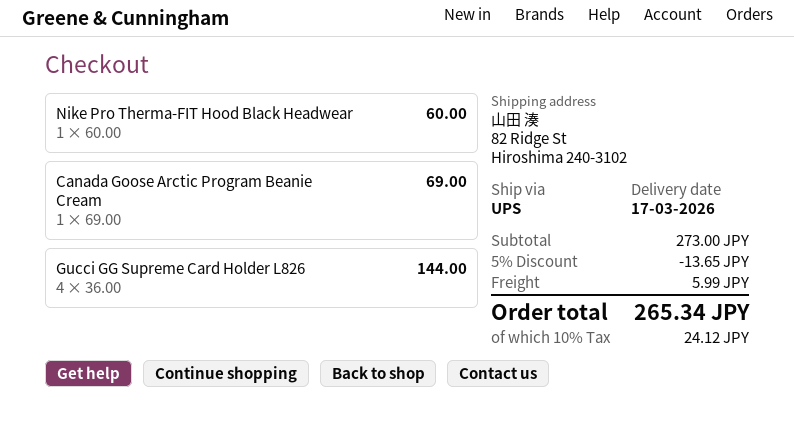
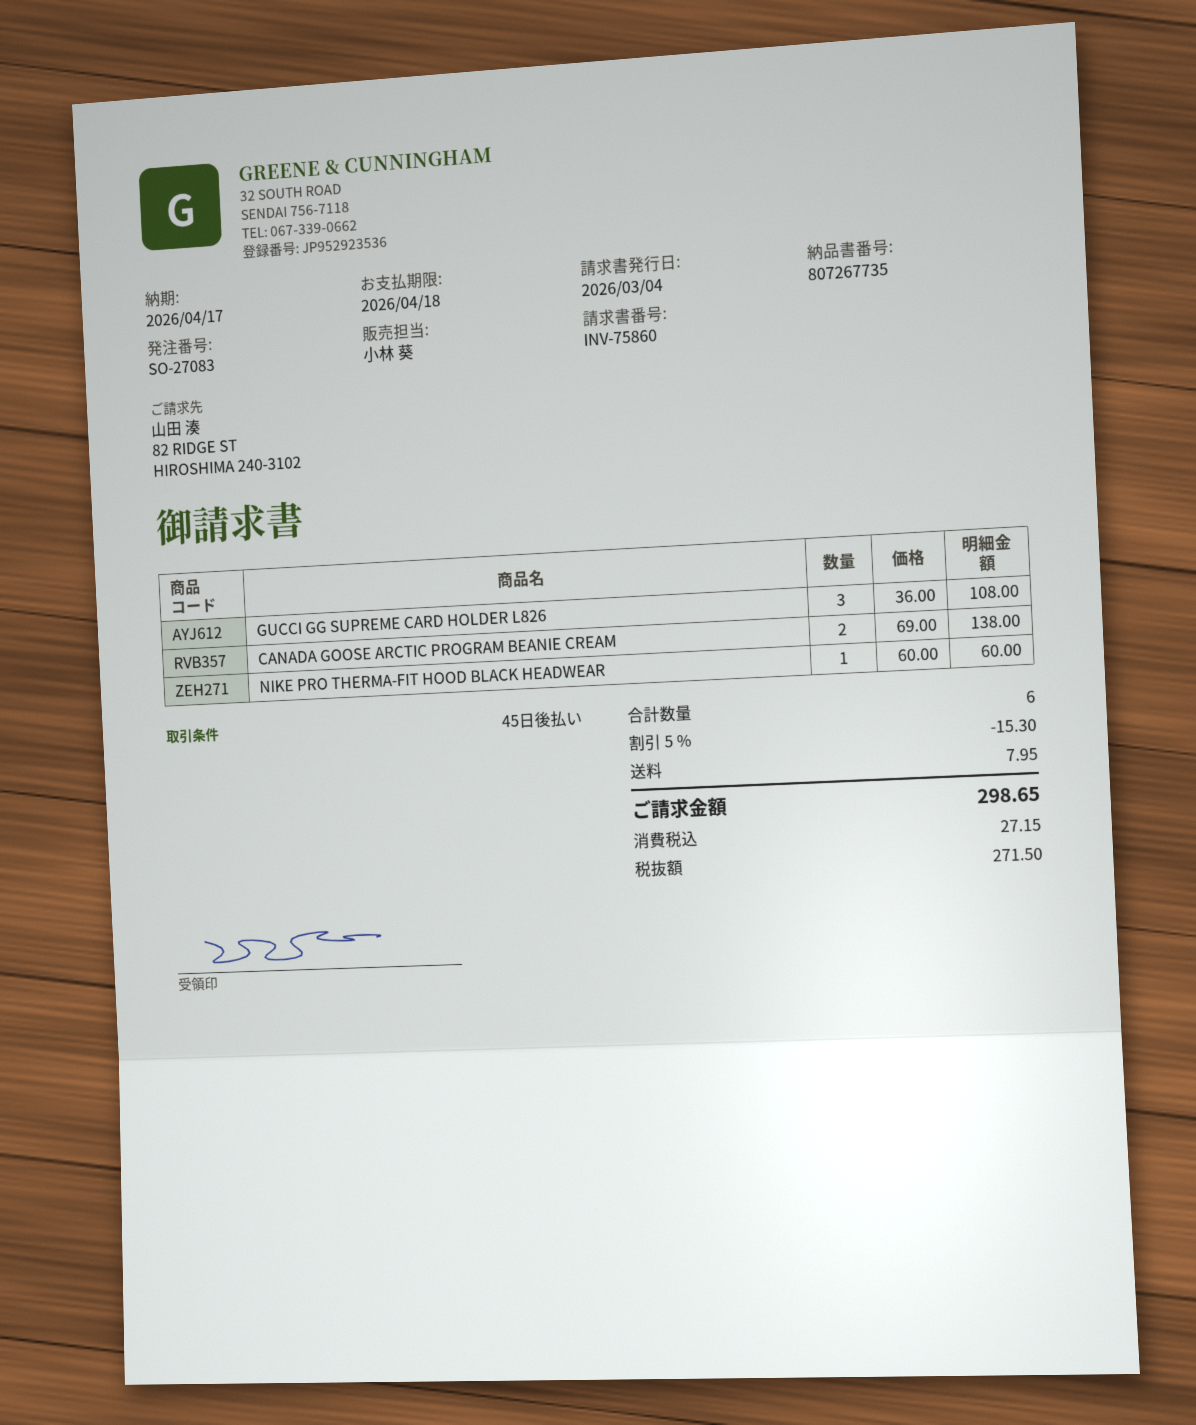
delivery date: 2026-03-17 -> 2026-04-17
Canada Goose Arctic Program Beanie Cream: 1 x 69.00 = 69.00 -> 2 x 69.00 = 138.00
Gucci GG Supreme Card Holder L826: 4 x 36.00 = 144.00 -> 3 x 36.00 = 108.00
discount: 5% = 13.65 -> 5% = 15.30
shipping: 5.99 -> 7.95
tax: 24.12 -> 27.15
total: 265.34 -> 298.65

